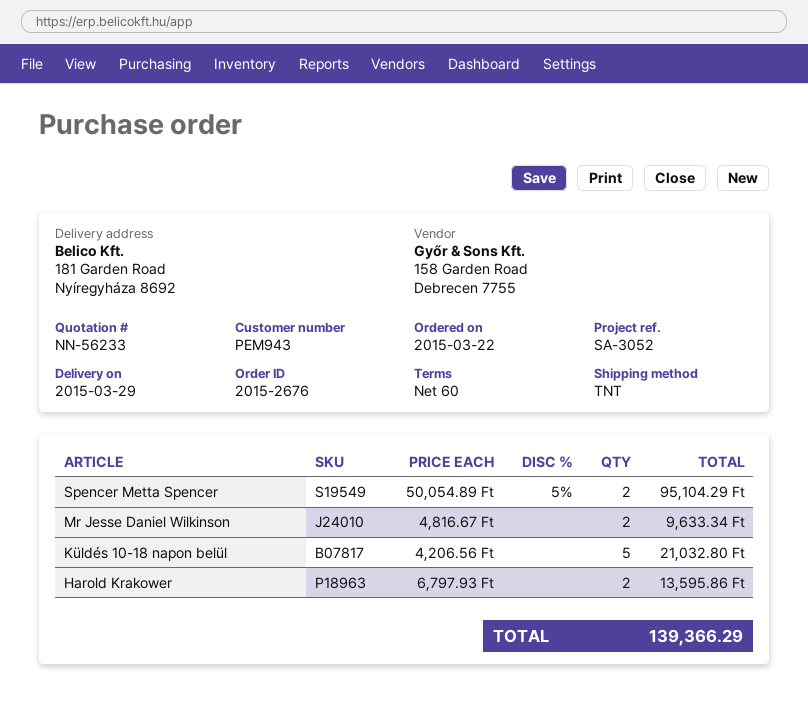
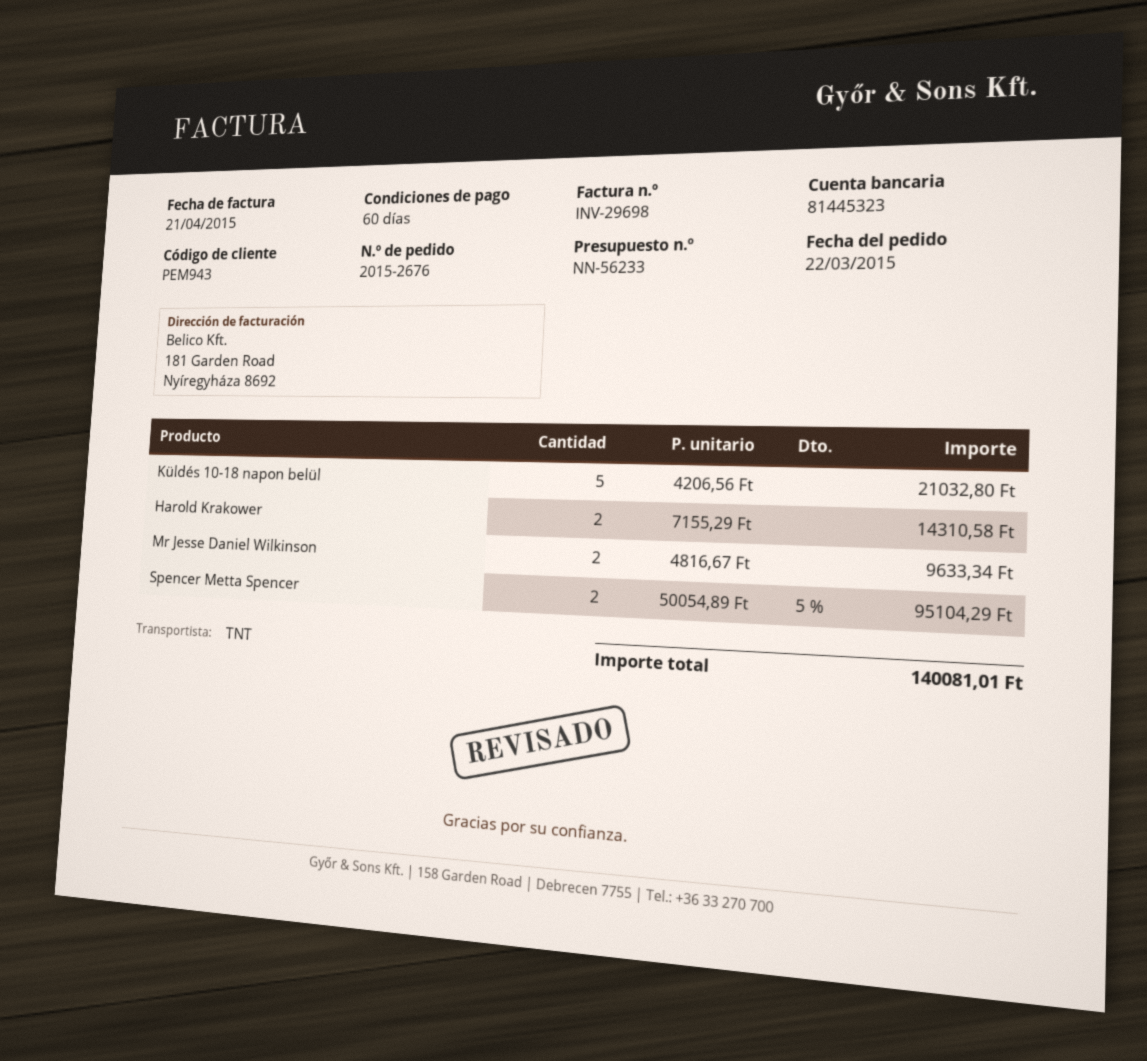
Harold Krakower: 2 x 6797.93 = 13595.86 -> 2 x 7155.29 = 14310.58
total: 139366.29 -> 140081.01

